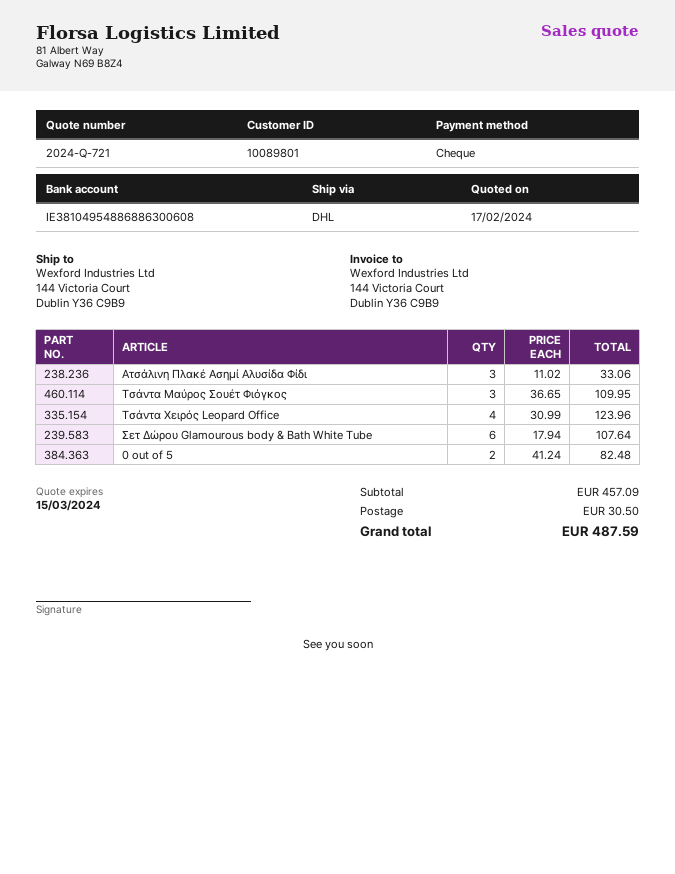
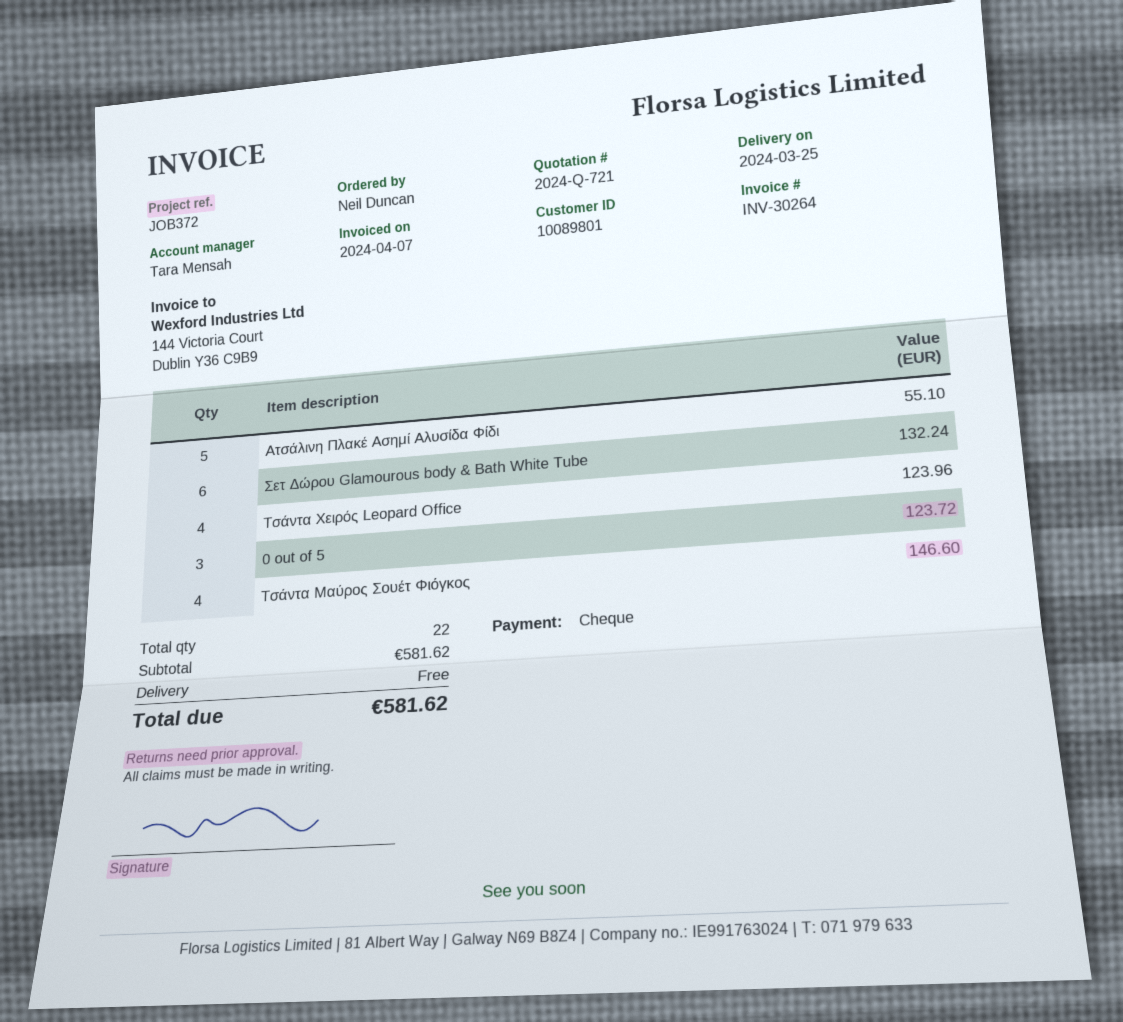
Ατσάλινη Πλακέ Ασημί Αλυσίδα Φίδι: 3 for 33.06 -> 5 for 55.10
Τσάντα Μαύρος Σουέτ Φιόγκος: 3 for 109.95 -> 4 for 146.60
Σετ Δώρου Glamourous body & Bath White Tube: 6 for 107.64 -> 6 for 132.24
0 out of 5: 2 for 82.48 -> 3 for 123.72
subtotal: 457.09 -> 581.62
shipping: 30.50 -> 0.00
total: 487.59 -> 581.62

